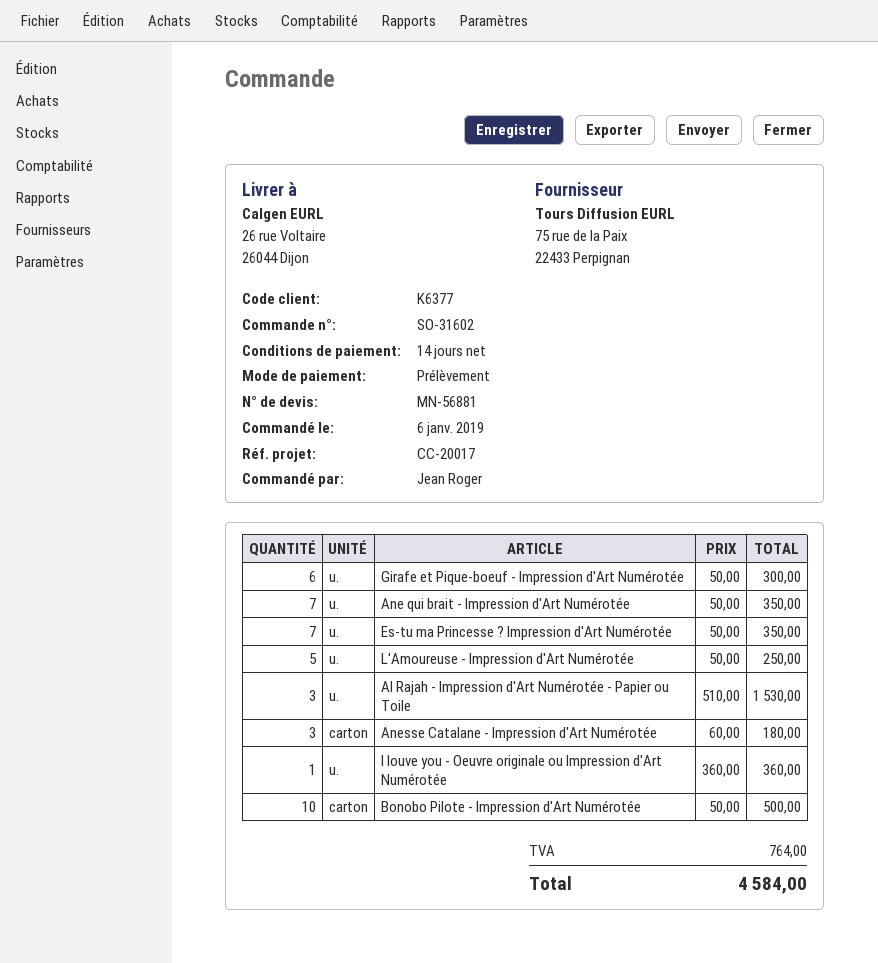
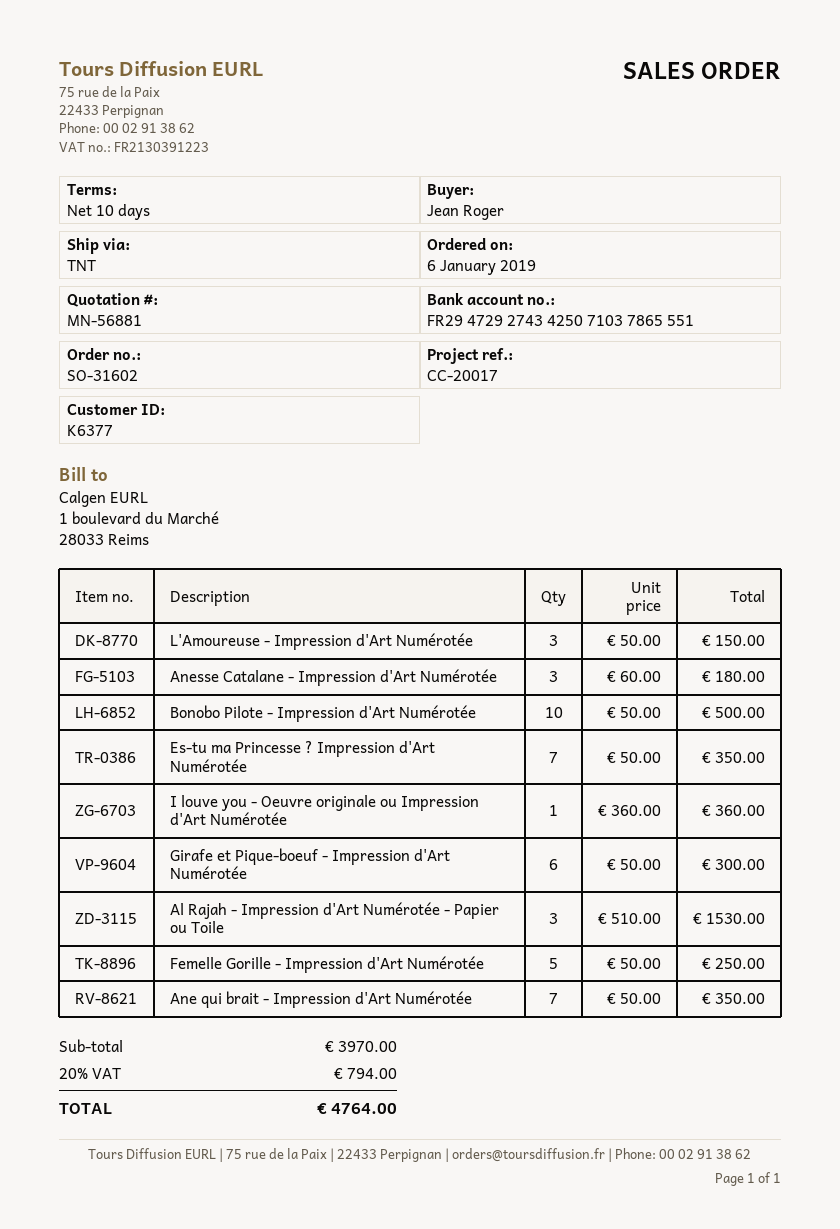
payment terms: 14 days -> 10 days
L'Amoureuse - Impression d'Art Numérotée: 5 x 50.00 = 250.00 -> 3 x 50.00 = 150.00
Femelle Gorille - Impression d'Art Numérotée: none -> 5 x 50.00 = 250.00
tax: 764.00 -> 794.00
total: 4584.00 -> 4764.00

